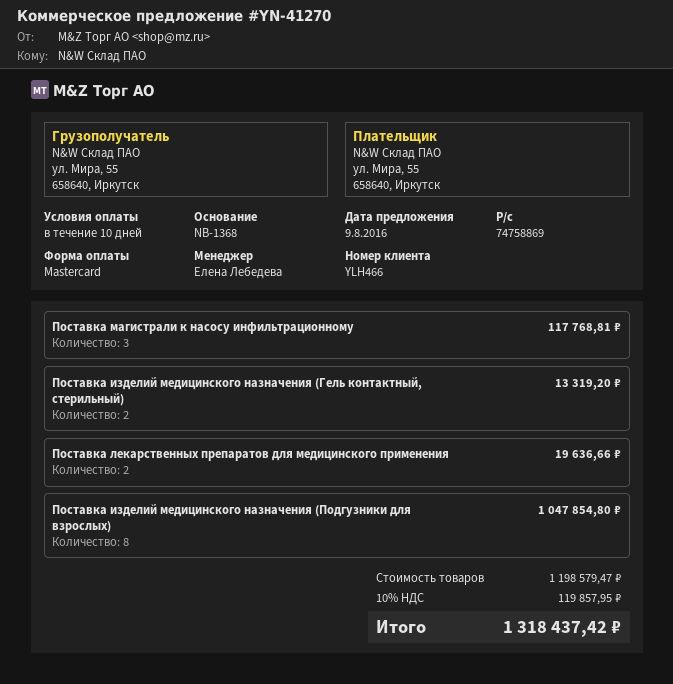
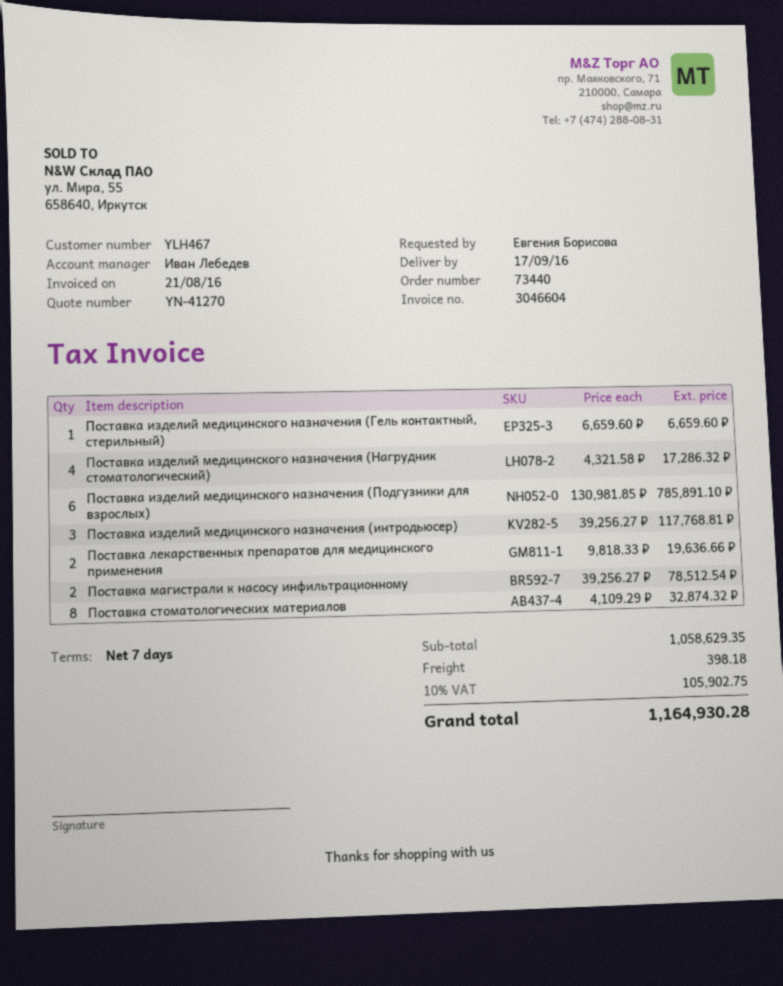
payment terms: 10 days -> 7 days
customer number: YLH466 -> YLH467
sales rep: Елена Лебедева -> Иван Лебедев
Поставка магистрали к насосу инфильтрационному: 3 for 117768.81 -> 2 for 78512.54
Поставка изделий медицинского назначения (Гель контактный, стерильный): 2 for 13319.20 -> 1 for 6659.60
Поставка изделий медицинского назначения (Подгузники для взрослых): 8 for 1047854.80 -> 6 for 785891.10
Поставка изделий медицинского назначения (Нагрудник стоматологический): none -> 4 for 17286.32
Поставка изделий медицинского назначения (интродьюсер): none -> 3 for 117768.81
Поставка стоматологических материалов: none -> 8 for 32874.32
subtotal: 1198579.47 -> 1058629.35
shipping: none -> 398.18
tax: 10% = 119857.95 -> 10% = 105902.75
total: 1318437.42 -> 1164930.28

